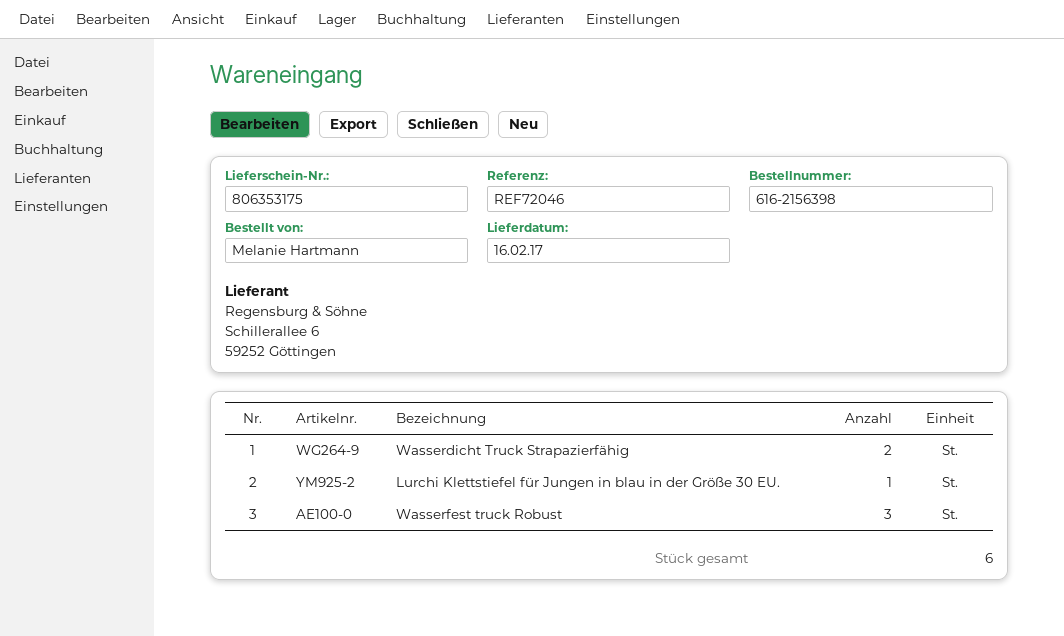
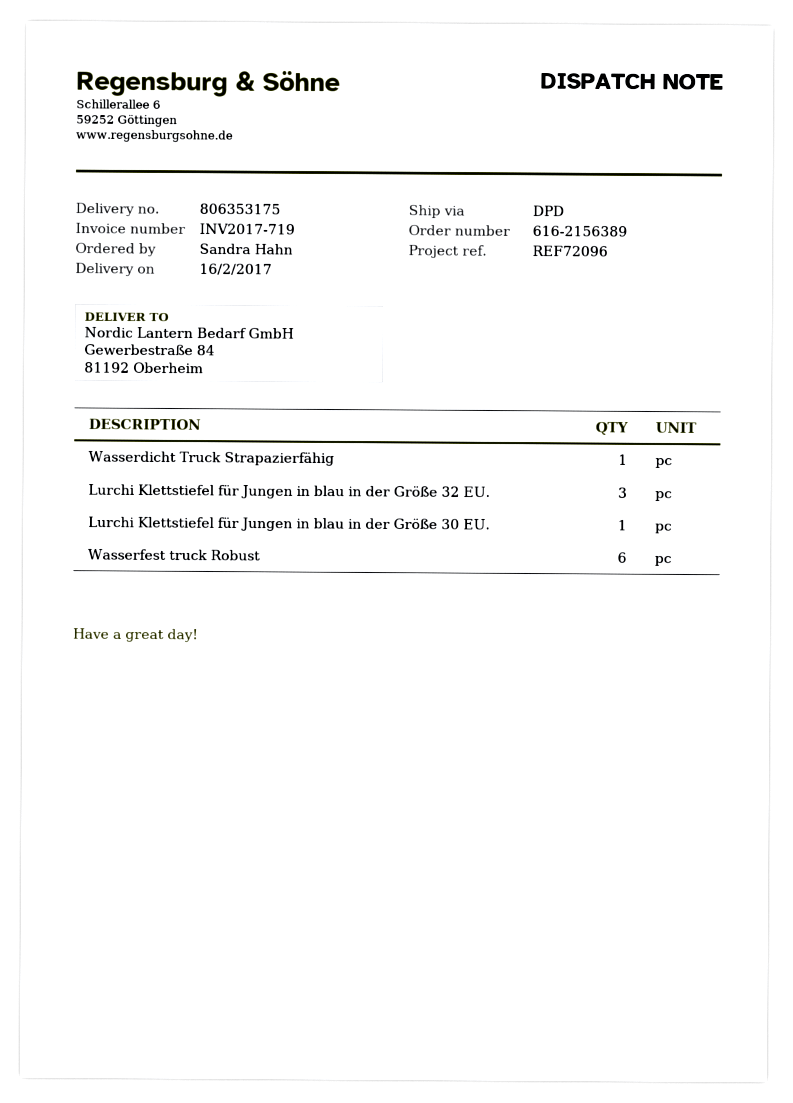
order number: 616-2156398 -> 616-2156389
reference: REF72046 -> REF72096
ordered by: Melanie Hartmann -> Sandra Hahn
Wasserdicht Truck Strapazierfähig: 2 -> 1
Wasserfest truck Robust: 3 -> 6
Lurchi Klettstiefel für Jungen in blau in der Größe 32 EU.: none -> 3

